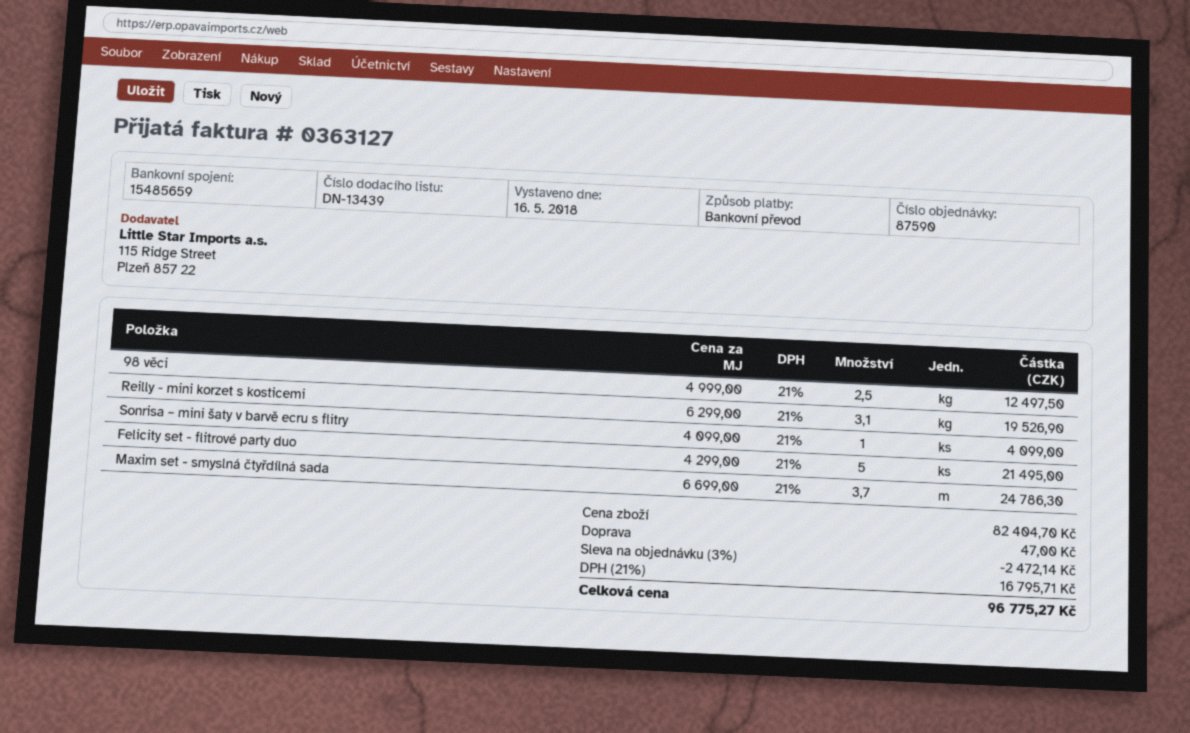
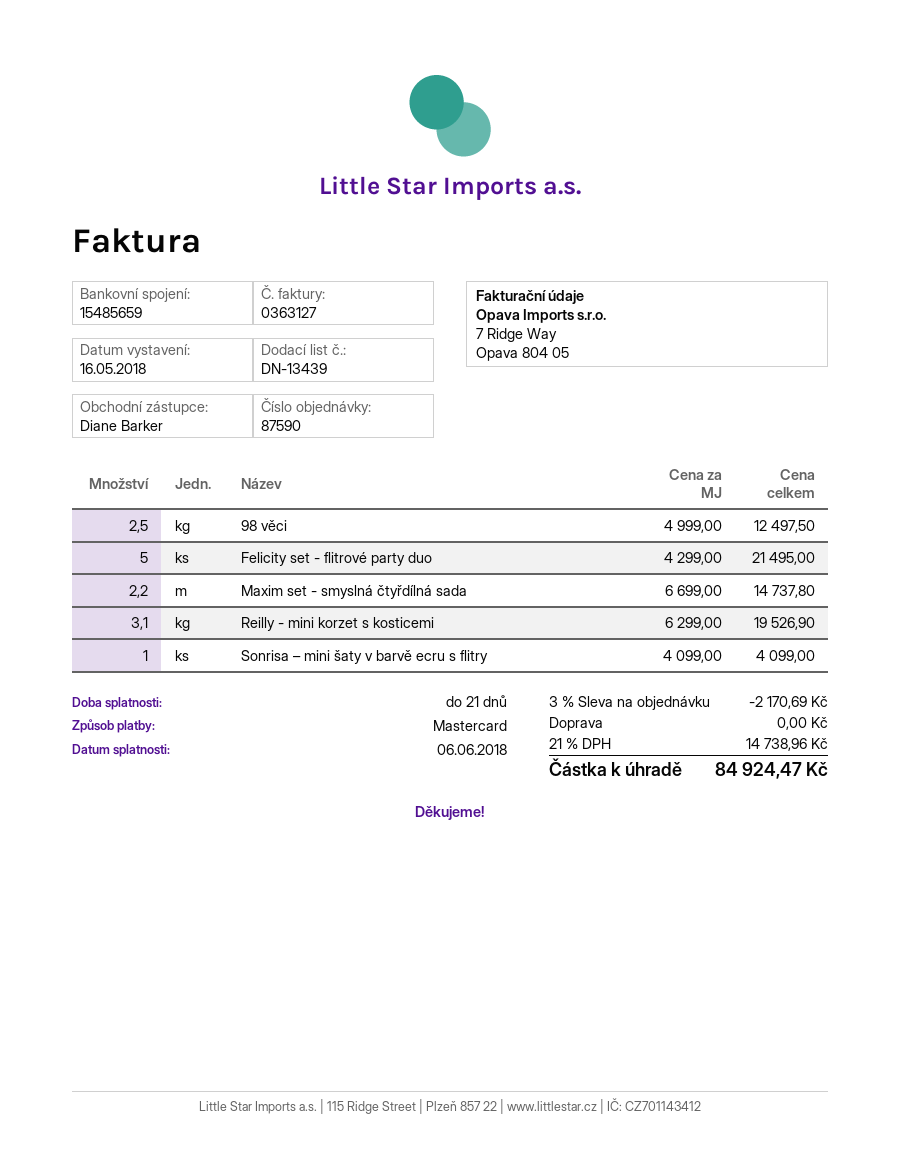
payment method: bank transfer -> Mastercard
Maxim set - smyslná čtyřdílná sada: 3.7 x 6699.00 = 24786.30 -> 2.2 x 6699.00 = 14737.80
discount: 3% = 2472.14 -> 3% = 2170.69
shipping: 47.00 -> 0.00
tax: 21% = 16795.71 -> 21% = 14738.96
total: 96775.27 -> 84924.47

